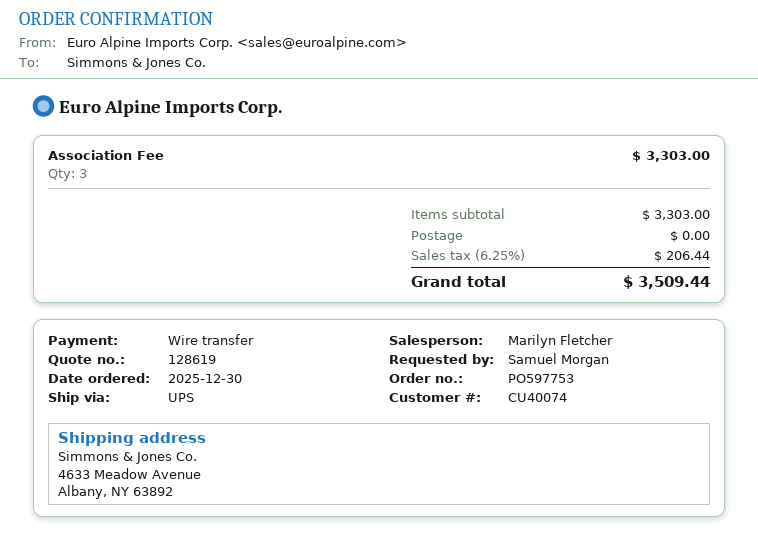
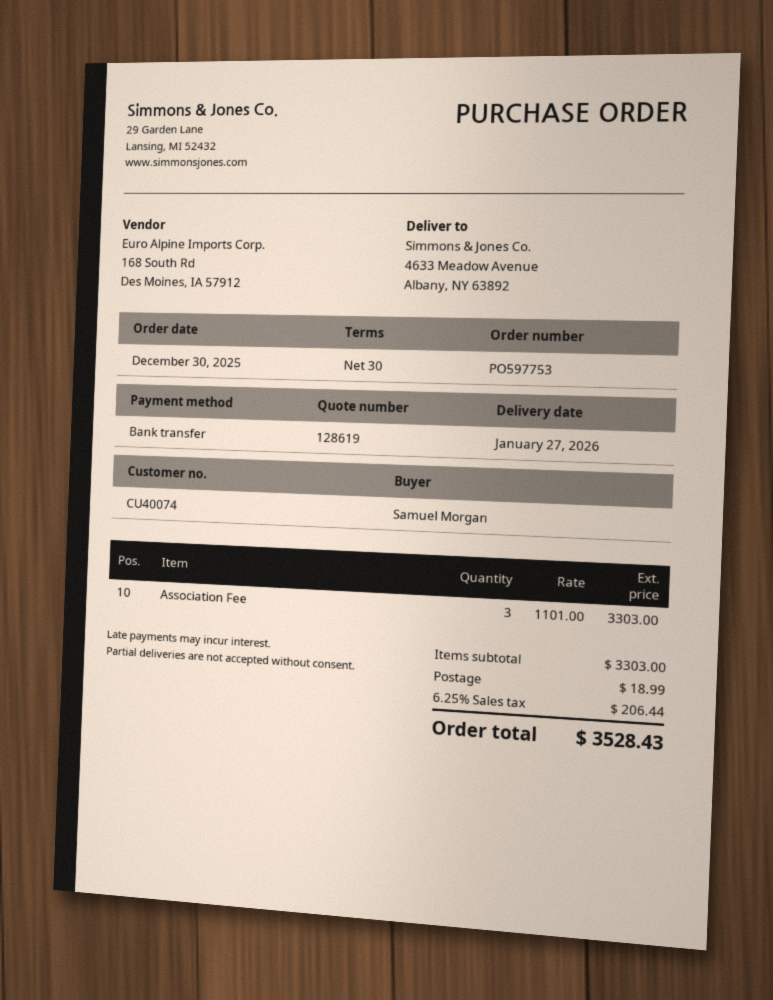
shipping: 0.00 -> 18.99
total: 3509.44 -> 3528.43

